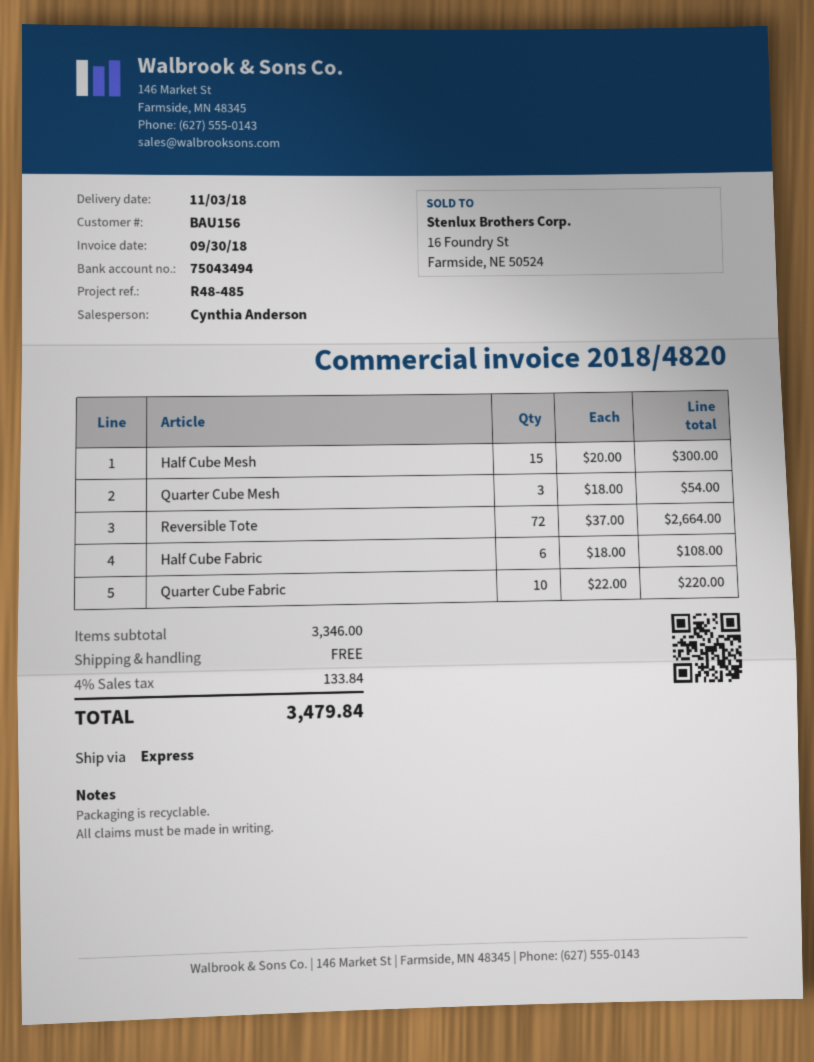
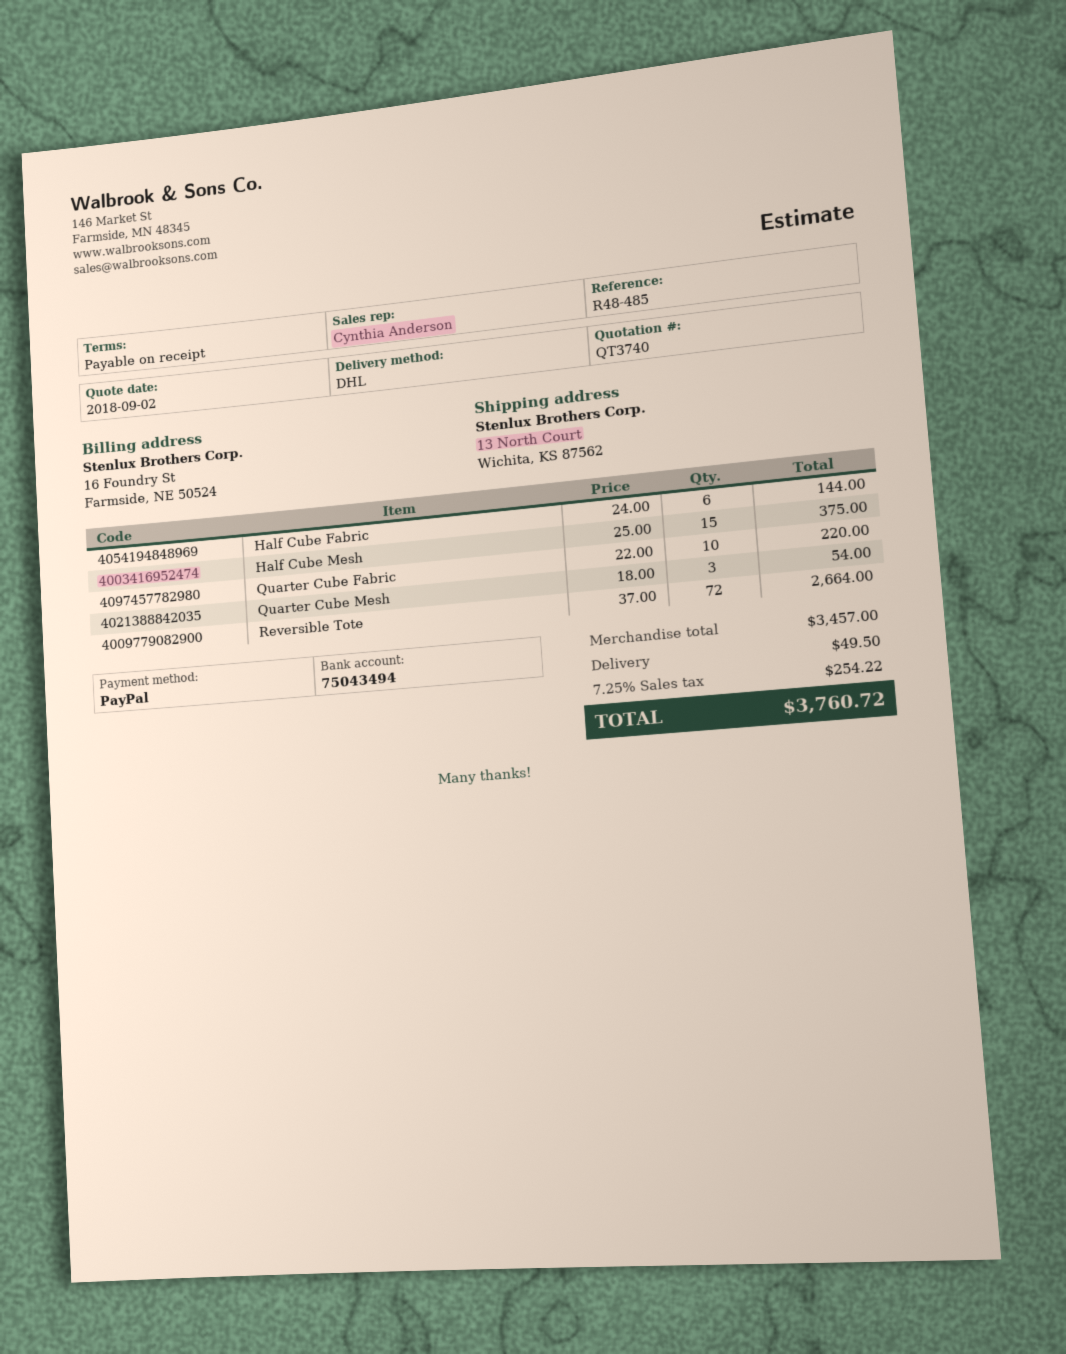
shipping method: express -> DHL
Half Cube Mesh: 15 x 20.00 = 300.00 -> 15 x 25.00 = 375.00
Half Cube Fabric: 6 x 18.00 = 108.00 -> 6 x 24.00 = 144.00
subtotal: 3346.00 -> 3457.00
shipping: 0.00 -> 49.50
tax: 4% = 133.84 -> 7.25% = 254.22
total: 3479.84 -> 3760.72

